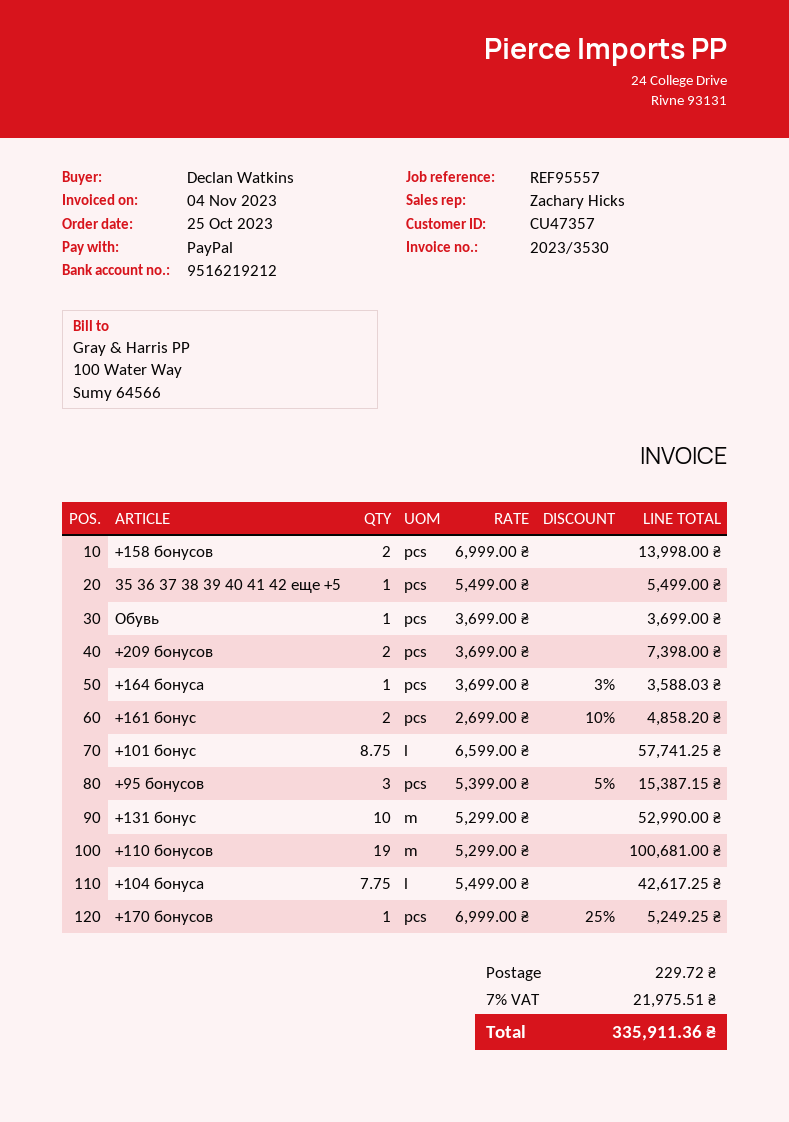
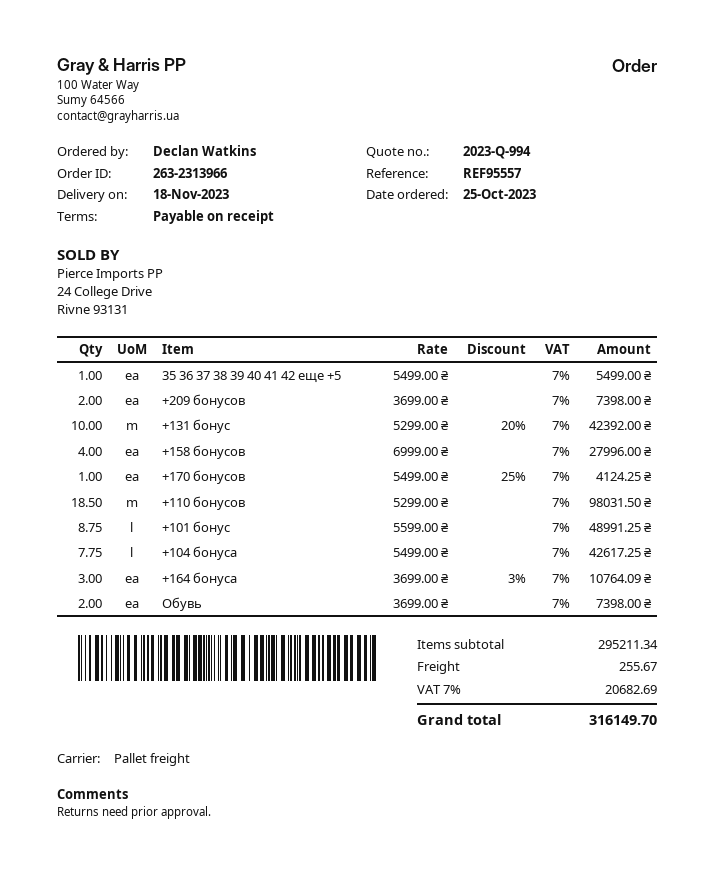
+158 бонусов: 2 x 6999.00 = 13998.00 -> 4 x 6999.00 = 27996.00
Обувь: 1 x 3699.00 = 3699.00 -> 2 x 3699.00 = 7398.00
+164 бонуса: 1 x 3699.00 - 3% = 3588.03 -> 3 x 3699.00 - 3% = 10764.09
+161 бонус: 2 x 2699.00 - 10% = 4858.20 -> none
+101 бонус: 8.75 x 6599.00 = 57741.25 -> 8.75 x 5599.00 = 48991.25
+95 бонусов: 3 x 5399.00 - 5% = 15387.15 -> none
+131 бонус: 10 x 5299.00 = 52990.00 -> 10 x 5299.00 - 20% = 42392.00
+110 бонусов: 19 x 5299.00 = 100681.00 -> 18.5 x 5299.00 = 98031.50
+170 бонусов: 1 x 6999.00 - 25% = 5249.25 -> 1 x 5499.00 - 25% = 4124.25
shipping: 229.72 -> 255.67
tax: 7% = 21975.51 -> 7% = 20682.69
total: 335911.36 -> 316149.70

